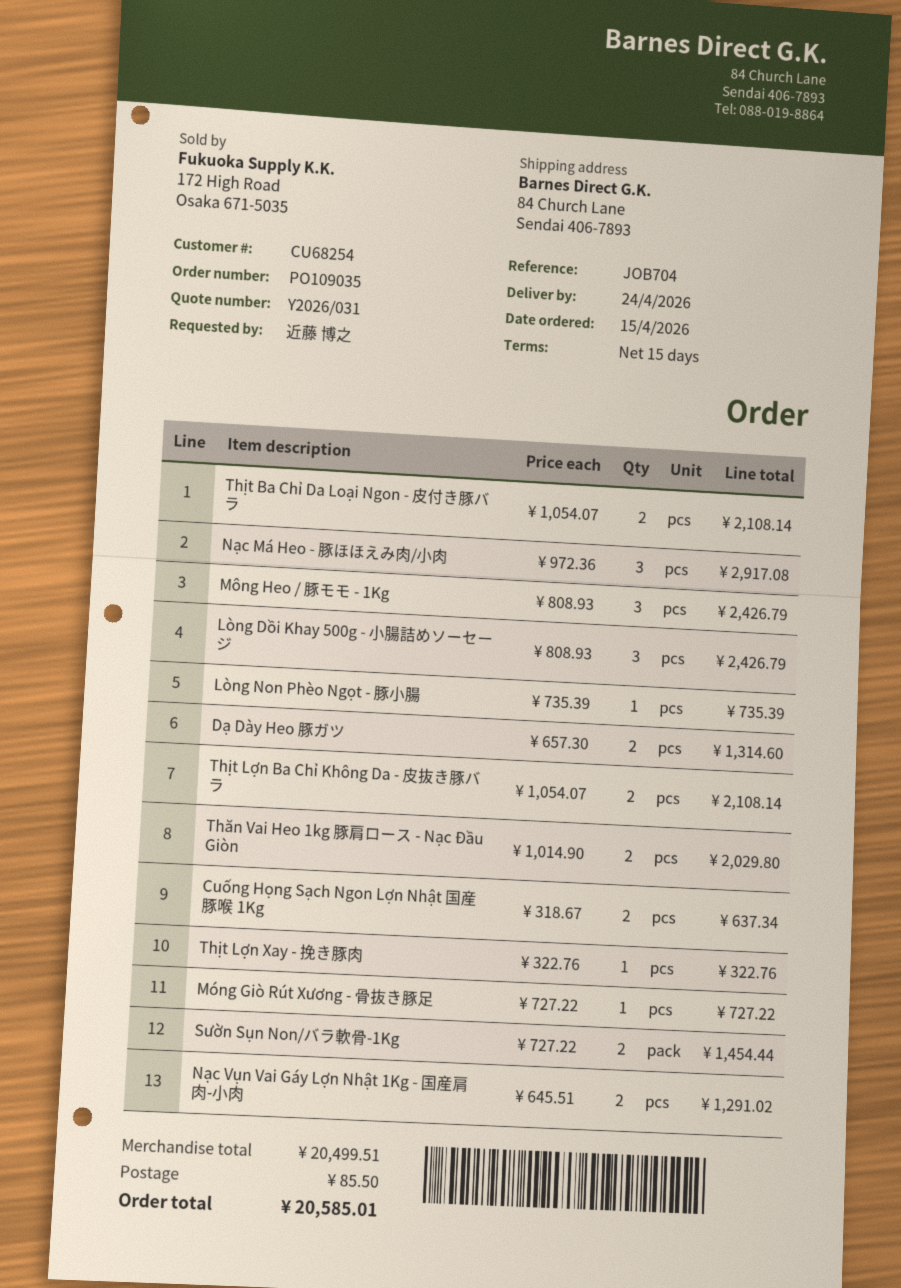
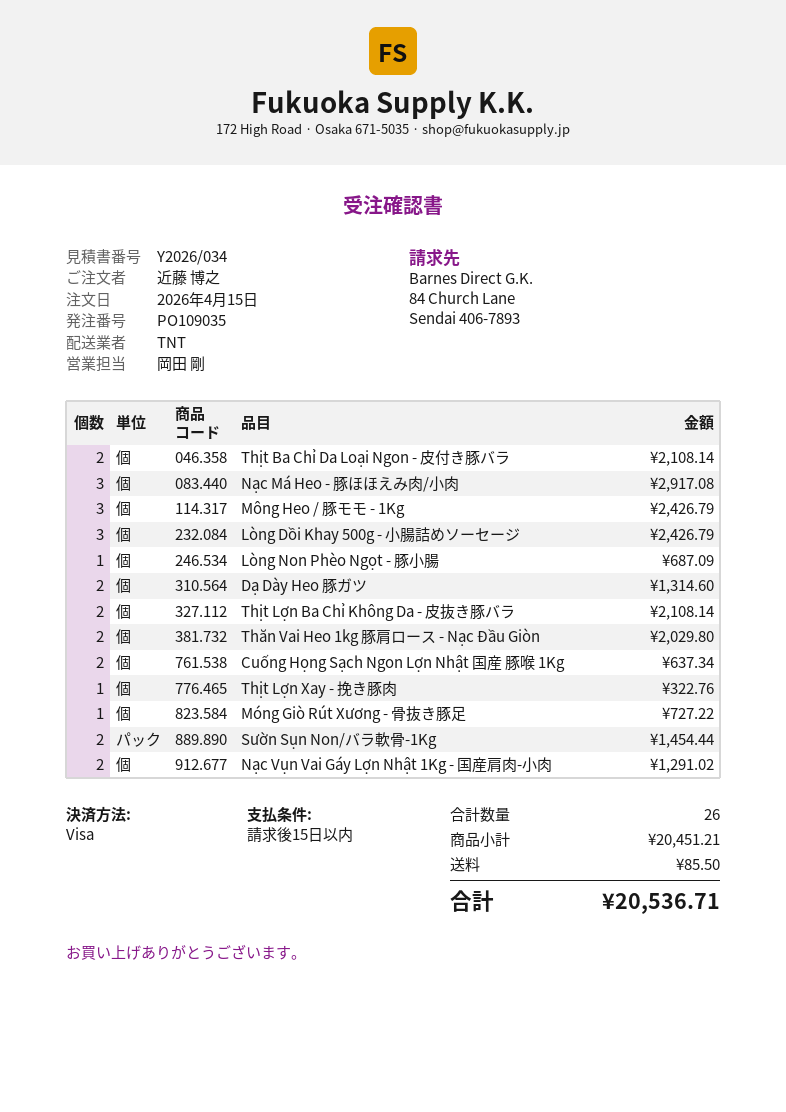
quote number: Y2026/031 -> Y2026/034
Lòng Non Phèo Ngọt - 豚小腸: 1 for 735.39 -> 1 for 687.09
subtotal: 20499.51 -> 20451.21
total: 20585.01 -> 20536.71

